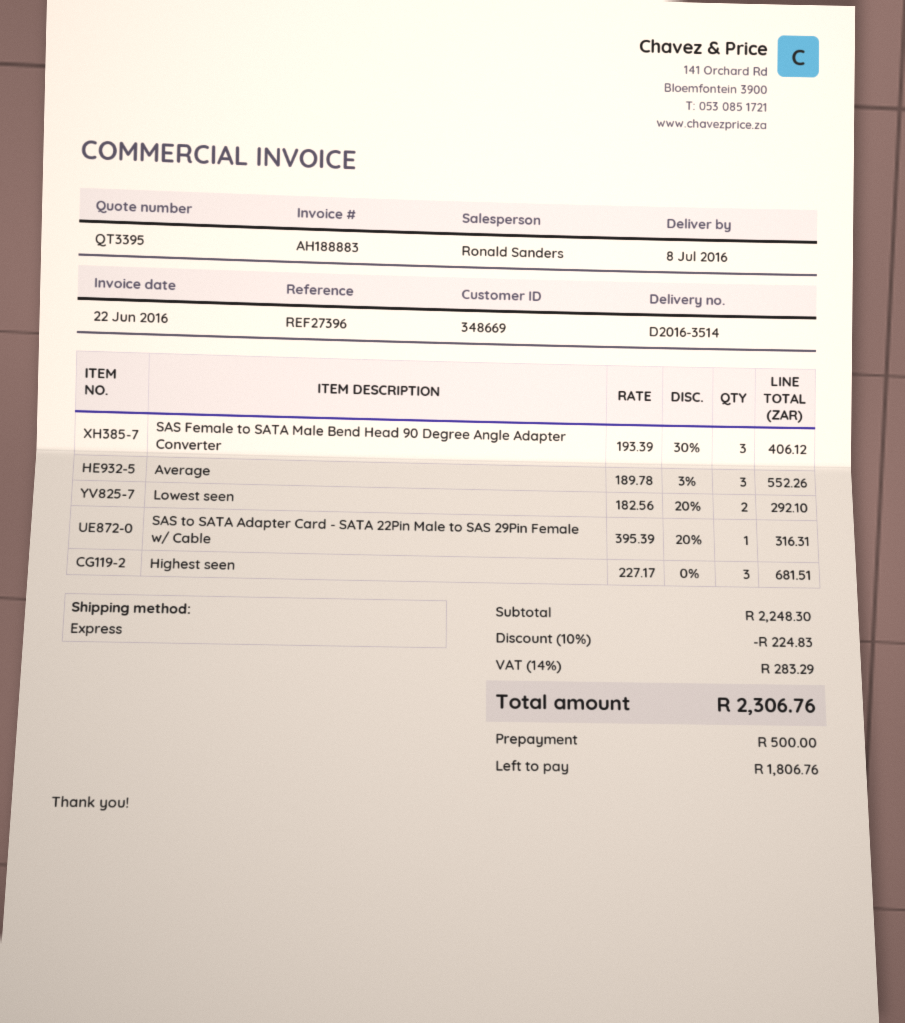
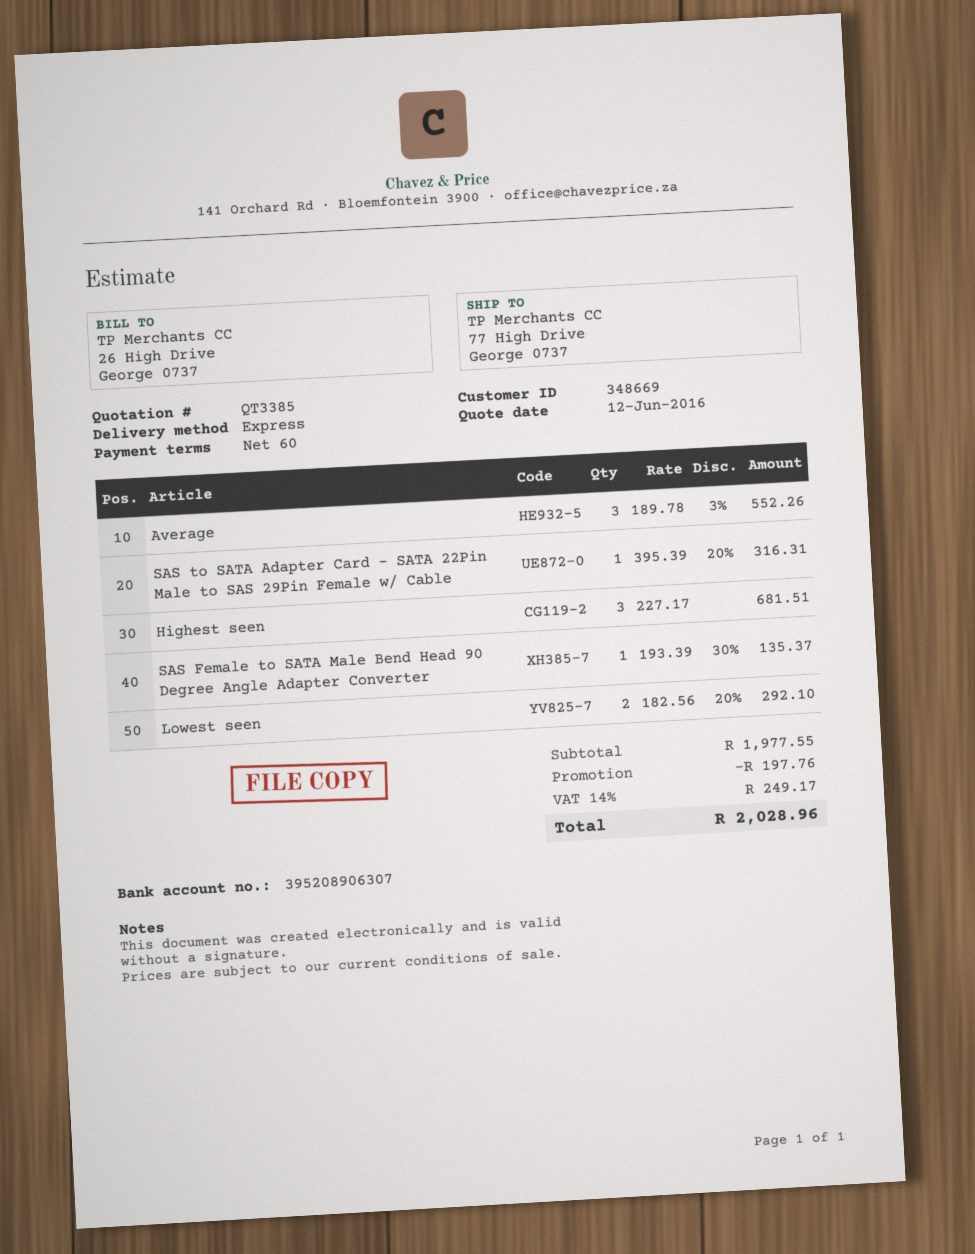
quote number: QT3395 -> QT3385
SAS Female to SATA Male Bend Head 90 Degree Angle Adapter Converter: 3 x 193.39 - 30% = 406.12 -> 1 x 193.39 - 30% = 135.37
subtotal: 2248.30 -> 1977.55
discount: 224.83 -> 197.76
tax: 14% = 283.29 -> 14% = 249.17
total: 2306.76 -> 2028.96

